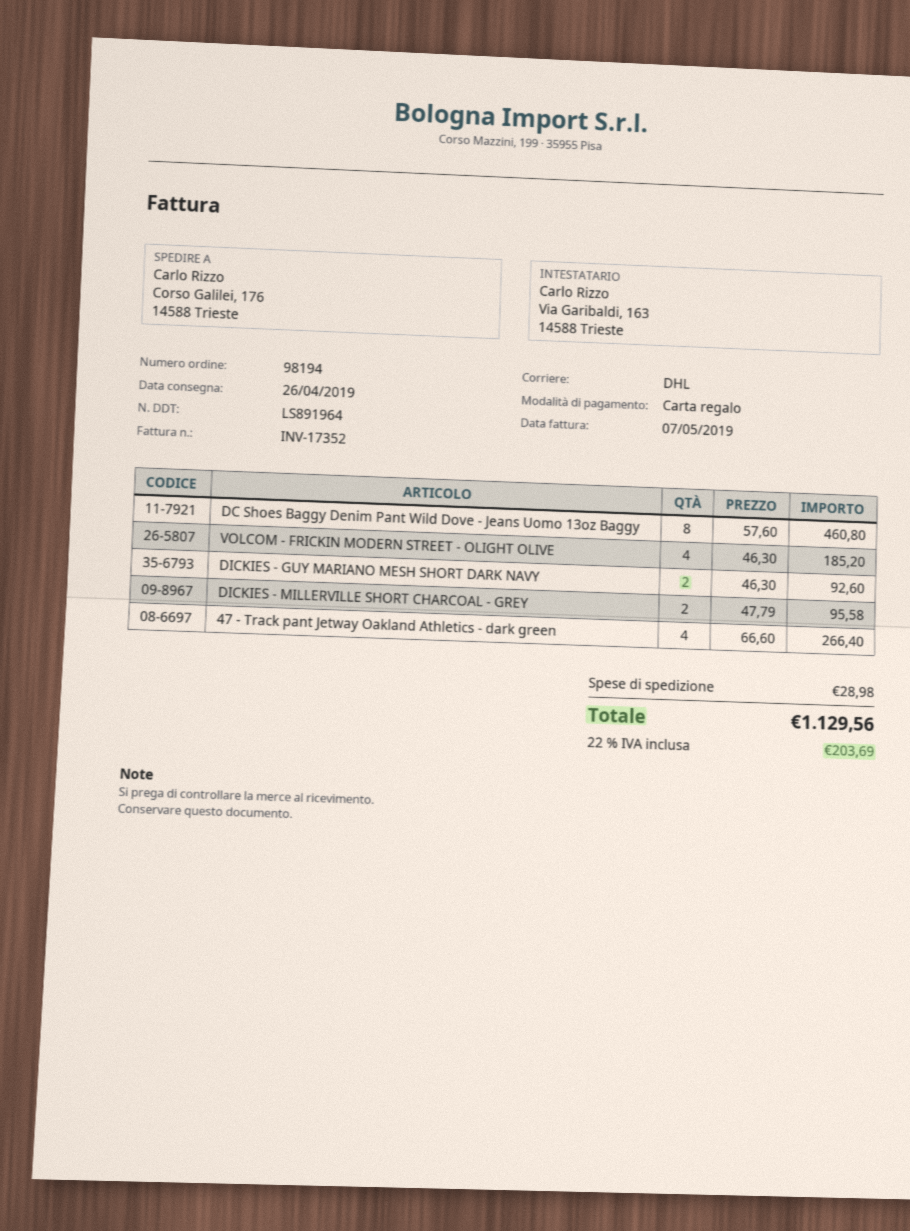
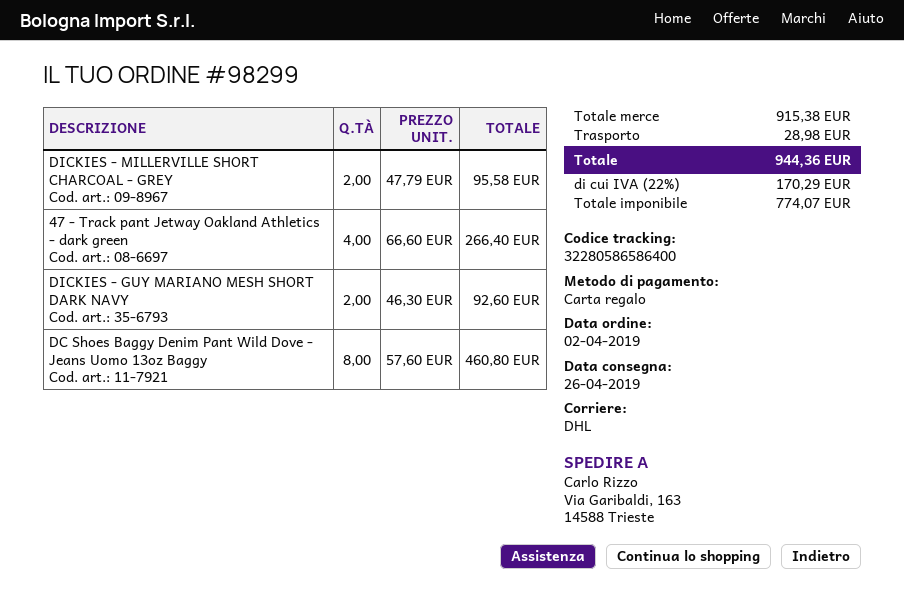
order number: 98194 -> 98299
ship to: Corso Galilei, 176, 14588 Trieste -> Via Garibaldi, 163, 14588 Trieste
VOLCOM - FRICKIN MODERN STREET - OLIGHT OLIVE: 4 x 46.30 = 185.20 -> none
tax: 22% = 203.69 -> 22% = 170.29
total: 1129.56 -> 944.36

